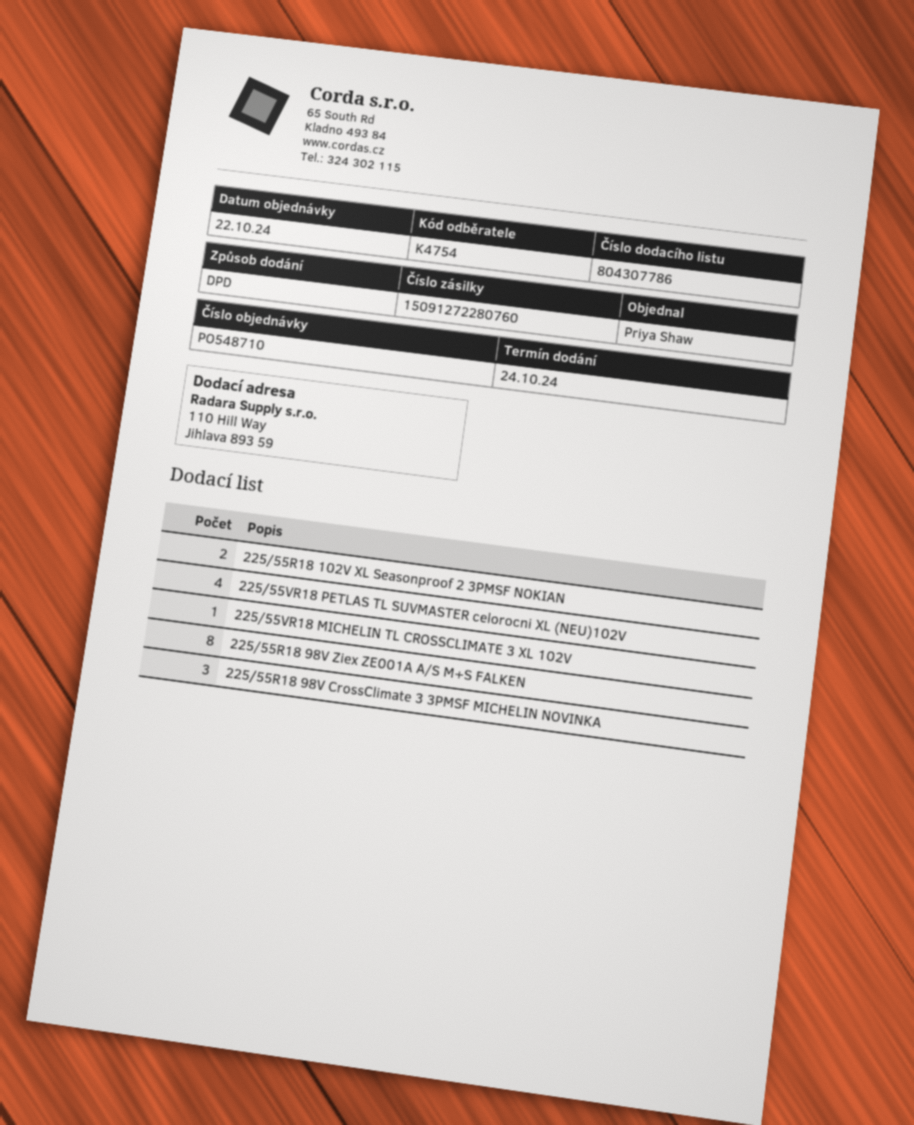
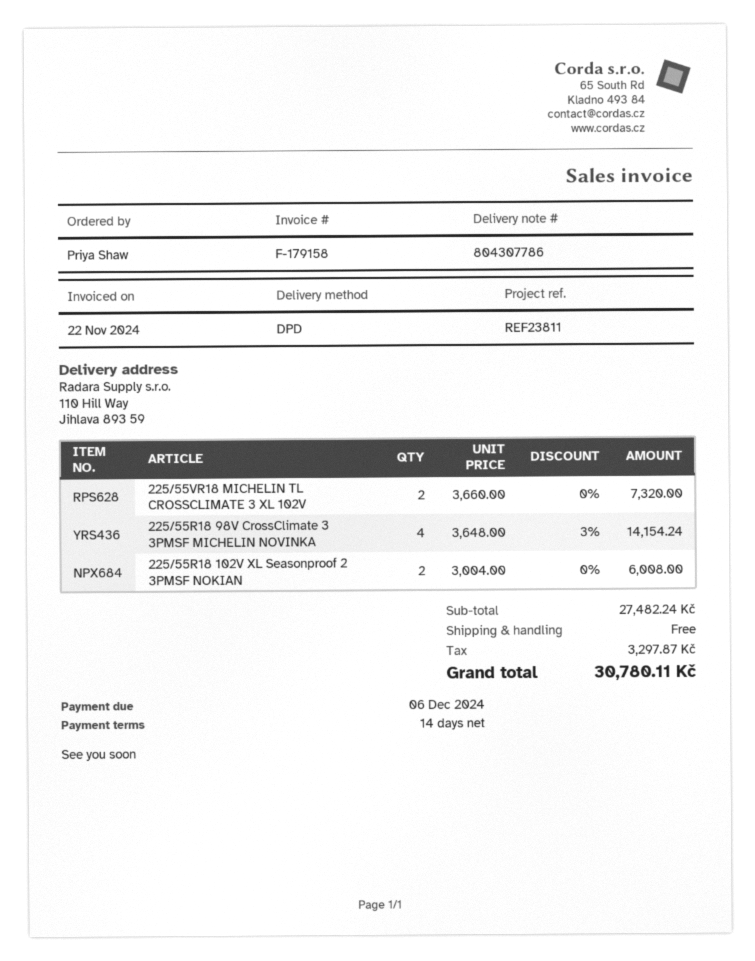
225/55VR18 PETLAS TL SUVMASTER celorocni XL (NEU)102V: 4 -> none
225/55VR18 MICHELIN TL CROSSCLIMATE 3 XL 102V: 1 -> 2
225/55R18 98V Ziex ZE001A A/S M+S FALKEN: 8 -> none
225/55R18 98V CrossClimate 3 3PMSF MICHELIN NOVINKA: 3 -> 4

